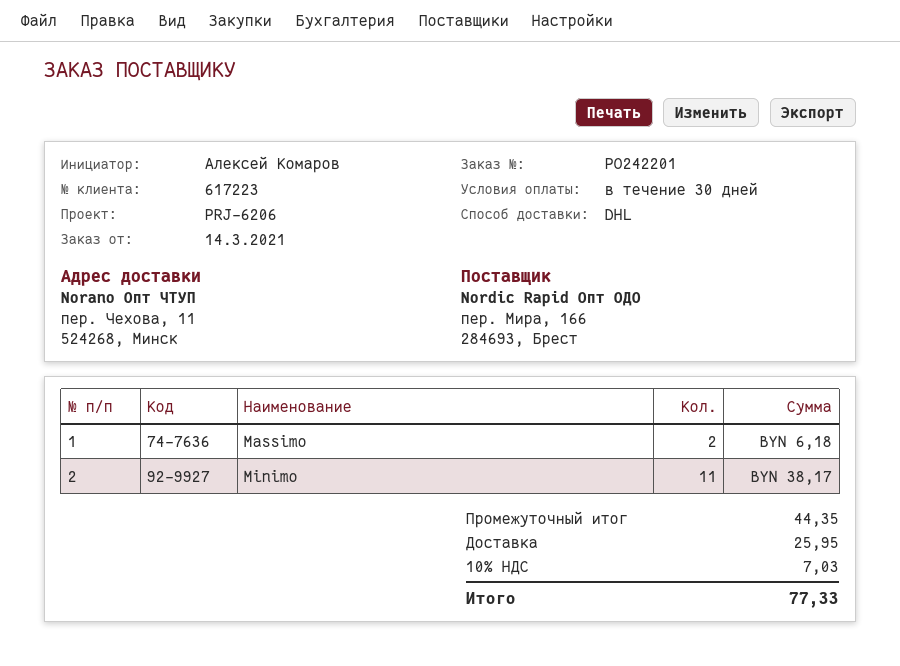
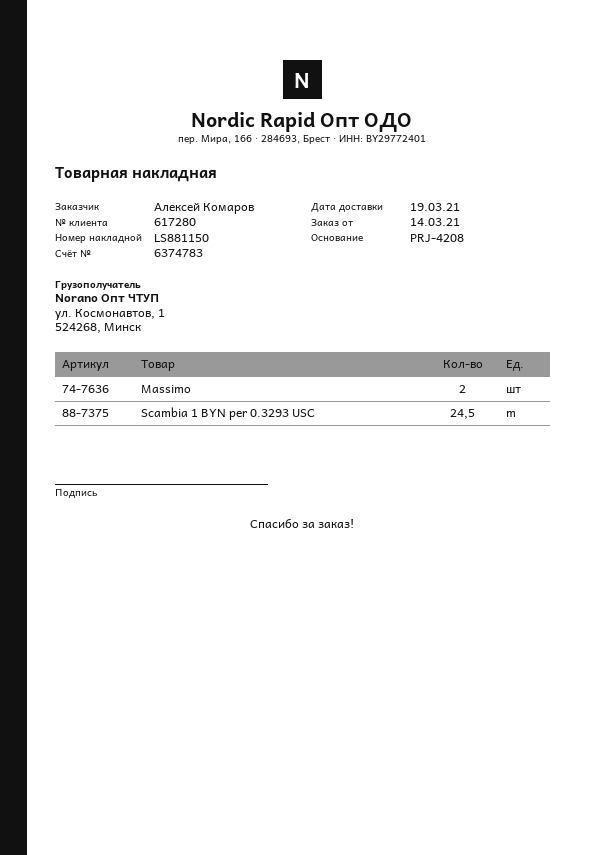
customer number: 617223 -> 617280
reference: PRJ-6206 -> PRJ-4208
ship to: пер. Чехова, 11, 524268, Минск -> ул. Космонавтов, 1, 524268, Минск
Minimo: 11 -> none
Scambia 1 BYN per 0.3293 USC: none -> 24.5

